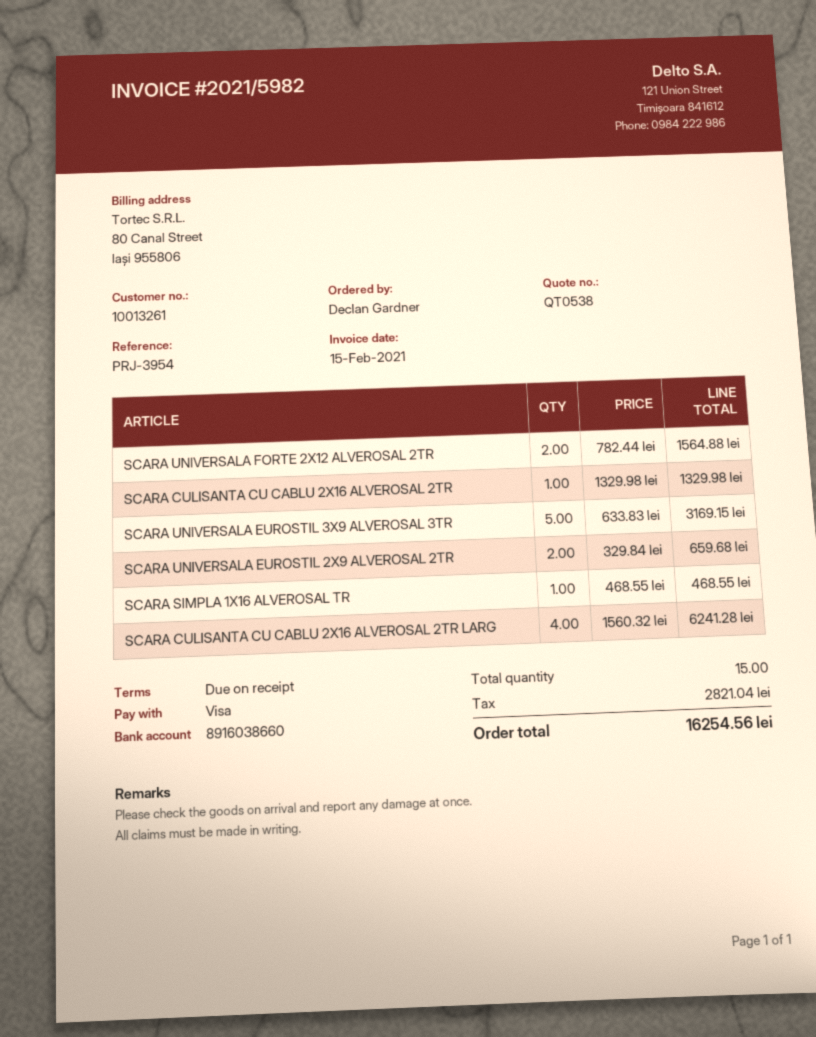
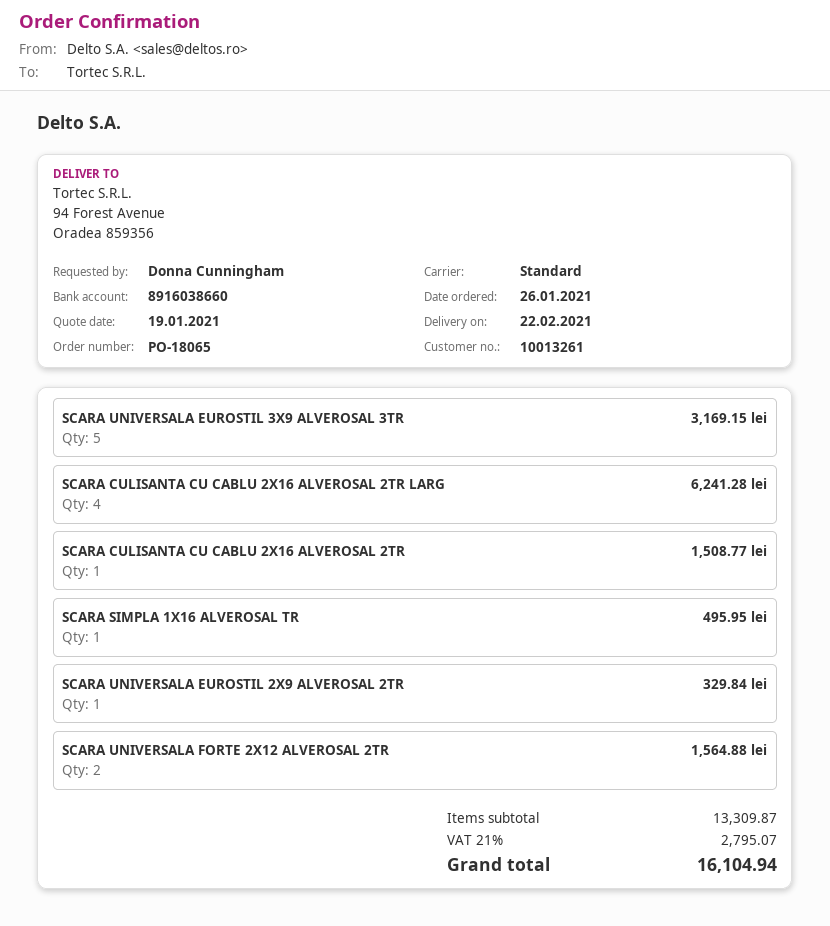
ordered by: Declan Gardner -> Donna Cunningham
SCARA CULISANTA CU CABLU 2X16 ALVEROSAL 2TR: 1 for 1329.98 -> 1 for 1508.77
SCARA UNIVERSALA EUROSTIL 2X9 ALVEROSAL 2TR: 2 for 659.68 -> 1 for 329.84
SCARA SIMPLA 1X16 ALVEROSAL TR: 1 for 468.55 -> 1 for 495.95
tax: 2821.04 -> 2795.07
total: 16254.56 -> 16104.94

